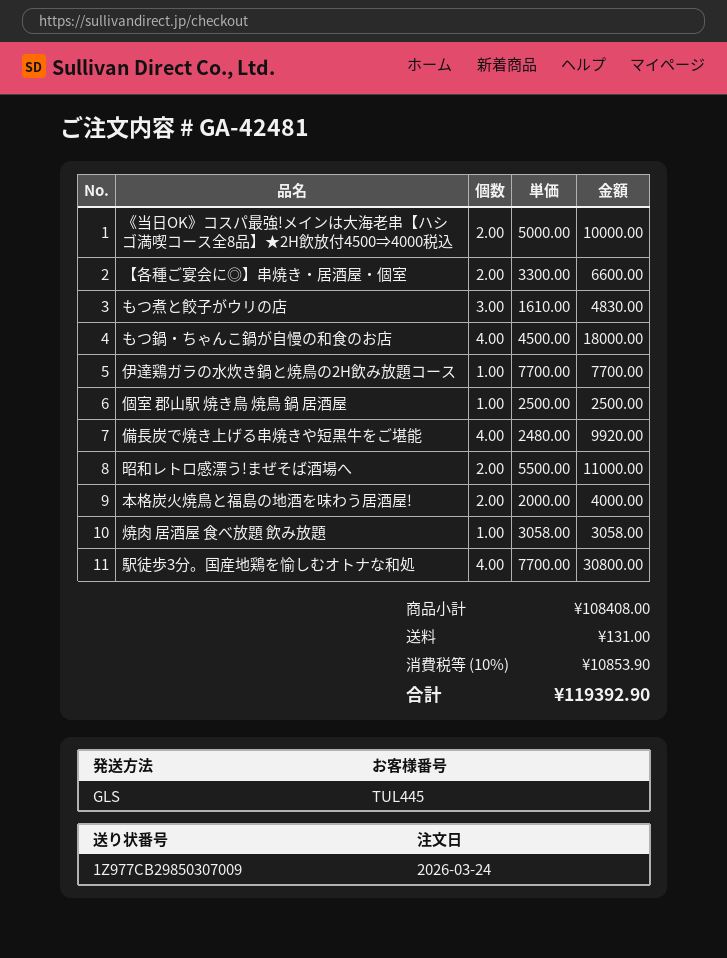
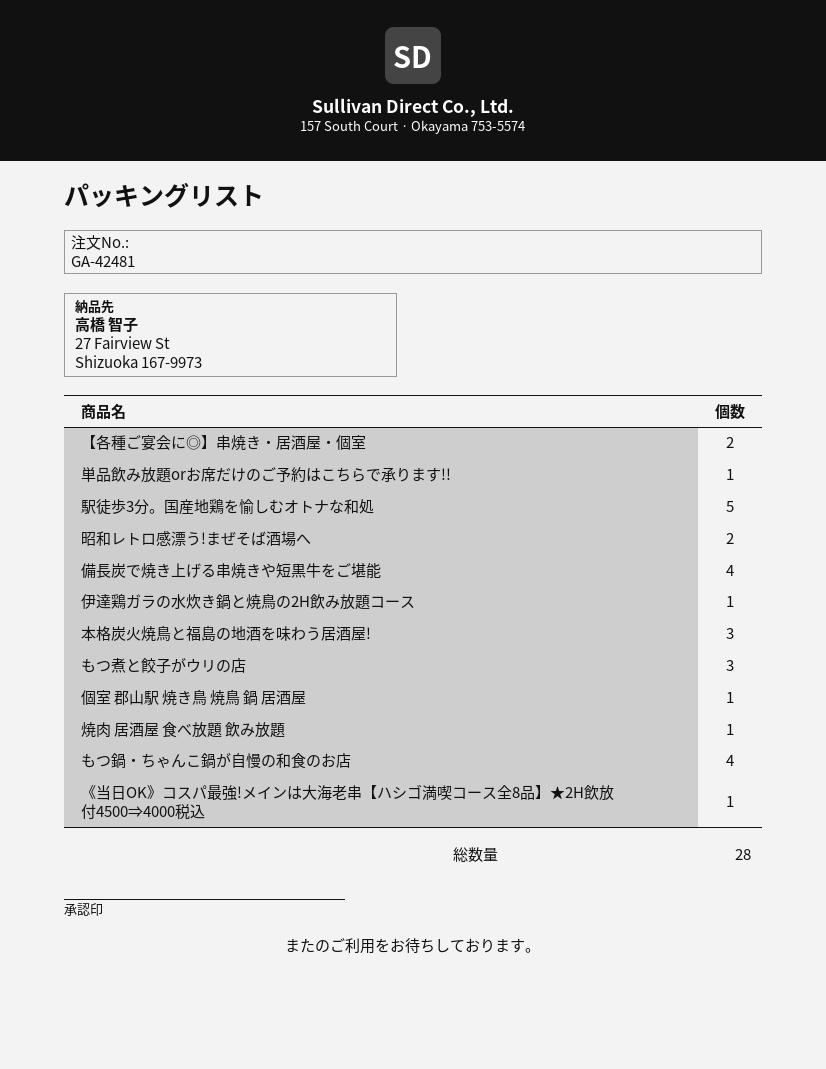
《当日OK》コスパ最強!メインは大海老串【ハシゴ満喫コース全8品】★2H飲放付4500⇒4000税込: 2 -> 1
本格炭火焼鳥と福島の地酒を味わう居酒屋!: 2 -> 3
駅徒歩3分。国産地鶏を愉しむオトナな和処: 4 -> 5
単品飲み放題orお席だけのご予約はこちらで承ります!!: none -> 1

